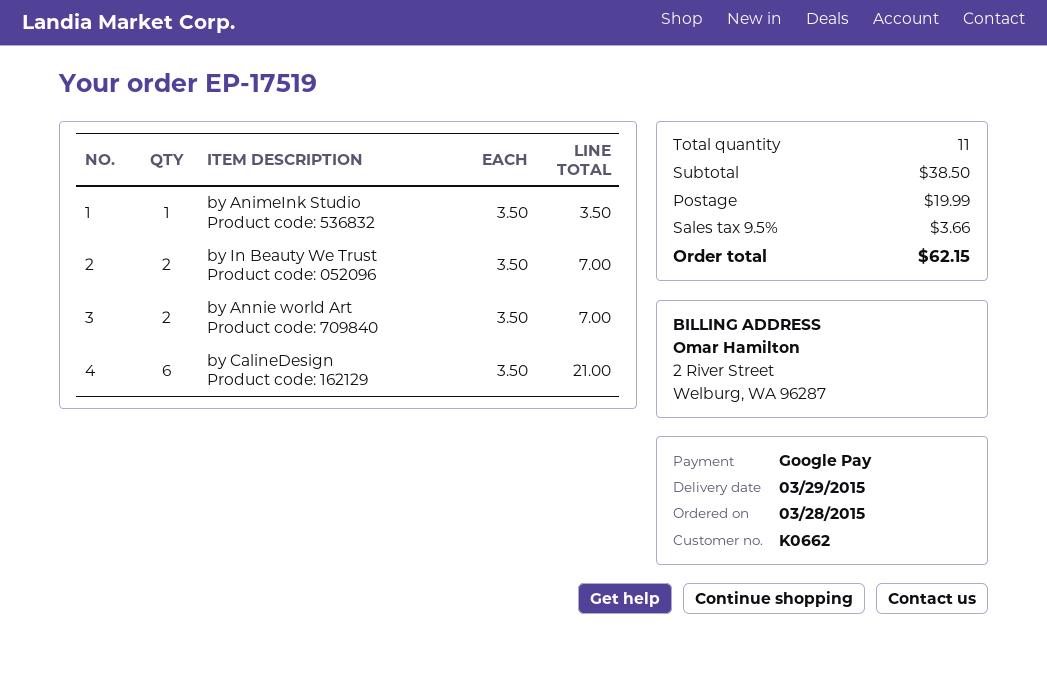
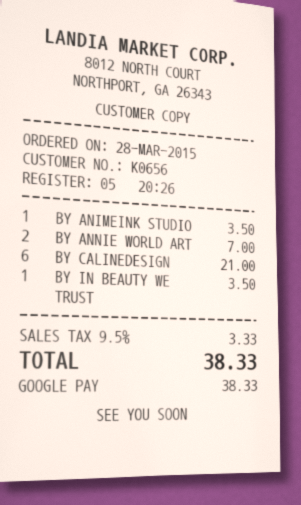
customer number: K0662 -> K0656
by In Beauty We Trust: 2 for 7.00 -> 1 for 3.50
shipping: 19.99 -> none
tax: 9.5% = 3.66 -> 9.5% = 3.33
total: 62.15 -> 38.33

